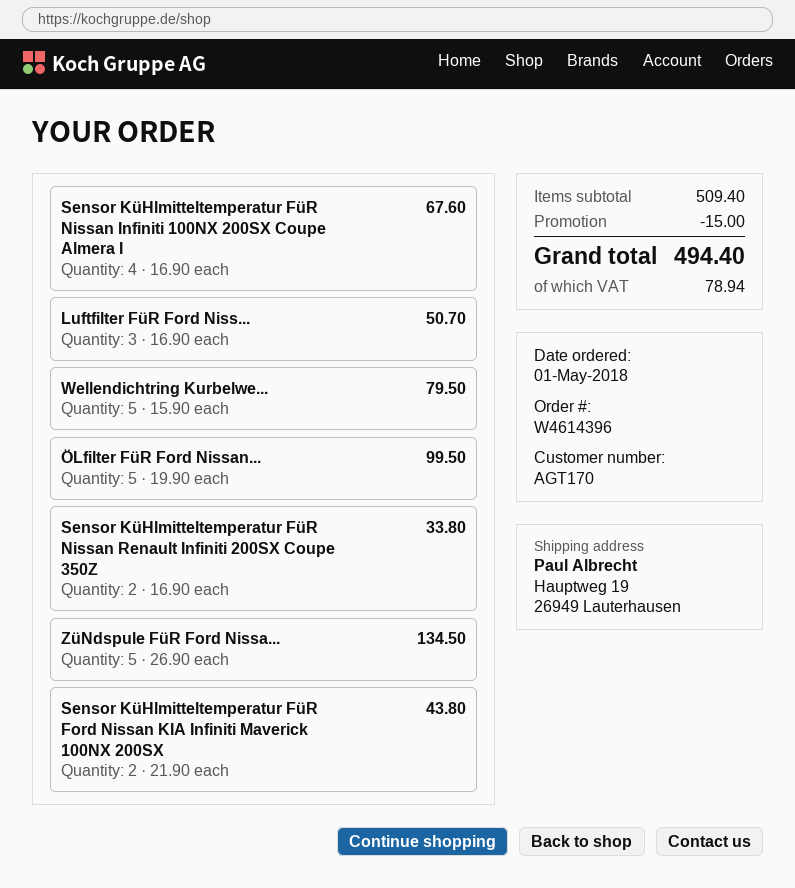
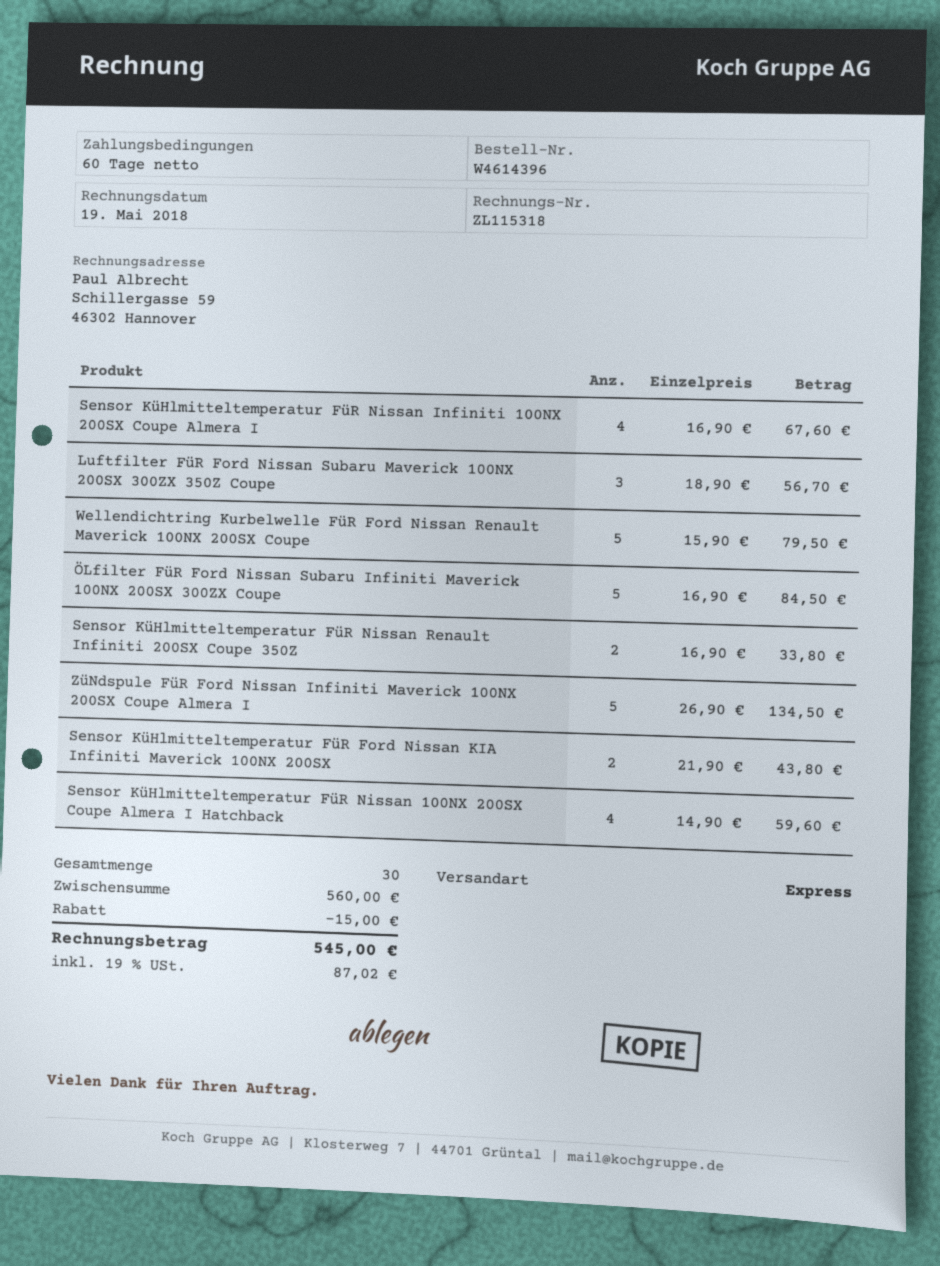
Luftfilter FüR Ford Niss...: 3 x 16.90 = 50.70 -> 3 x 18.90 = 56.70
ÖLfilter FüR Ford Nissan...: 5 x 19.90 = 99.50 -> 5 x 16.90 = 84.50
Sensor KüHlmitteltemperatur FüR Nissan 100NX 200SX Coupe Almera I Hatchback: none -> 4 x 14.90 = 59.60
subtotal: 509.40 -> 560.00
tax: 78.94 -> 87.02
total: 494.40 -> 545.00

